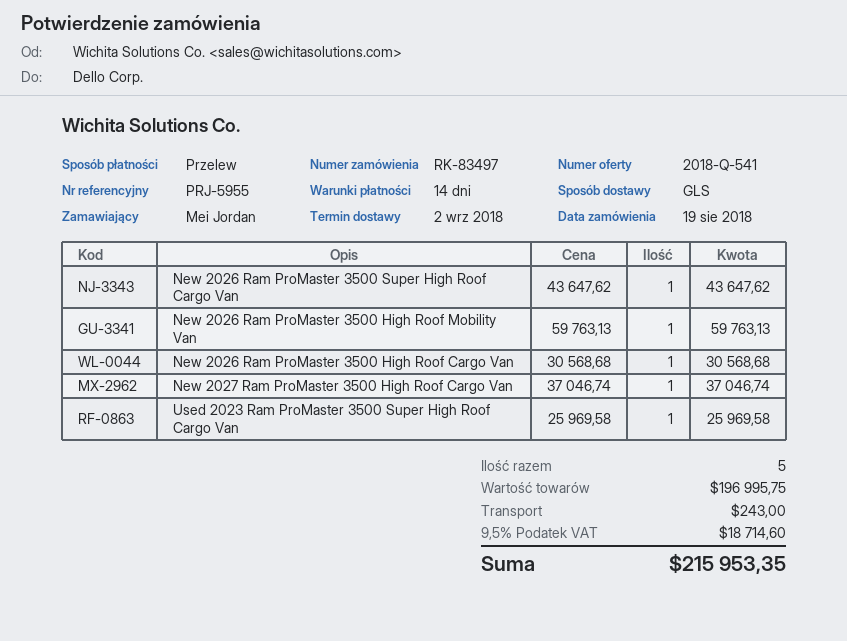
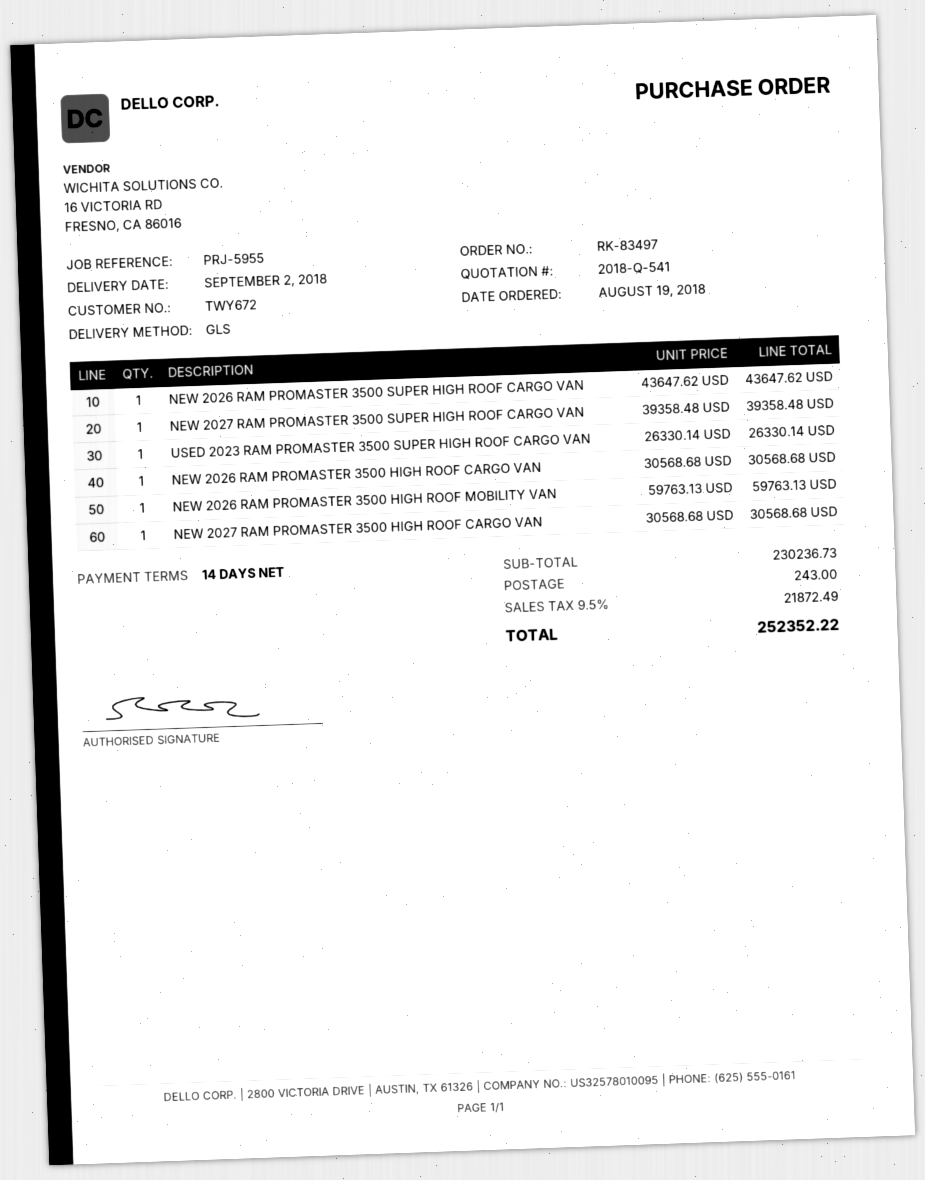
New 2027 Ram ProMaster 3500 High Roof Cargo Van: 1 x 37046.74 = 37046.74 -> 1 x 30568.68 = 30568.68
Used 2023 Ram ProMaster 3500 Super High Roof Cargo Van: 1 x 25969.58 = 25969.58 -> 1 x 26330.14 = 26330.14
NEW 2027 RAM PROMASTER 3500 SUPER HIGH ROOF CARGO VAN: none -> 1 x 39358.48 = 39358.48
subtotal: 196995.75 -> 230236.73
tax: 9.5% = 18714.60 -> 9.5% = 21872.49
total: 215953.35 -> 252352.22

